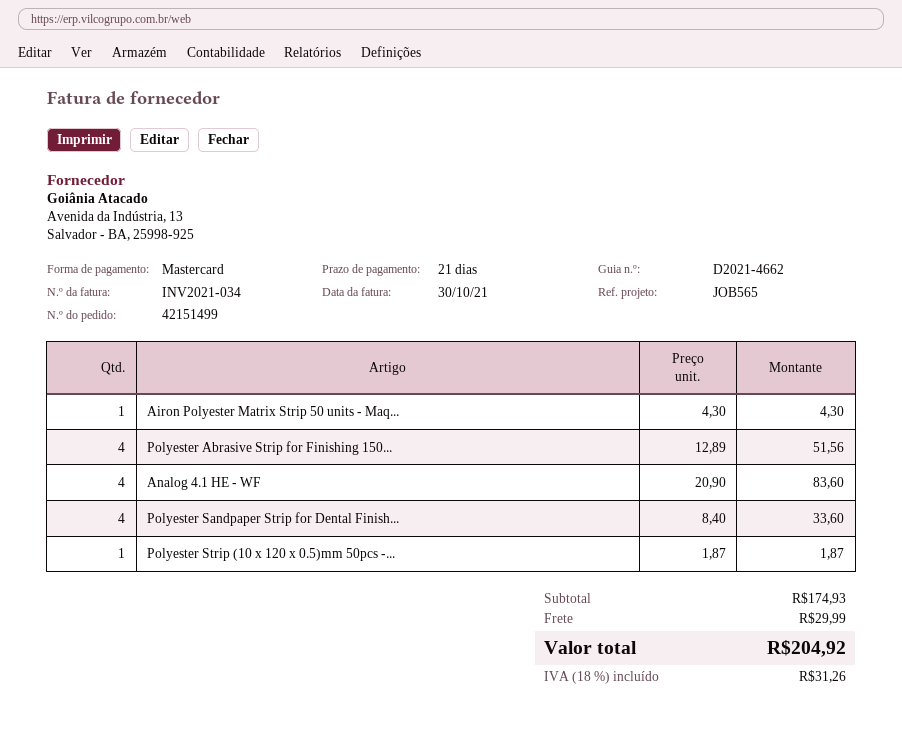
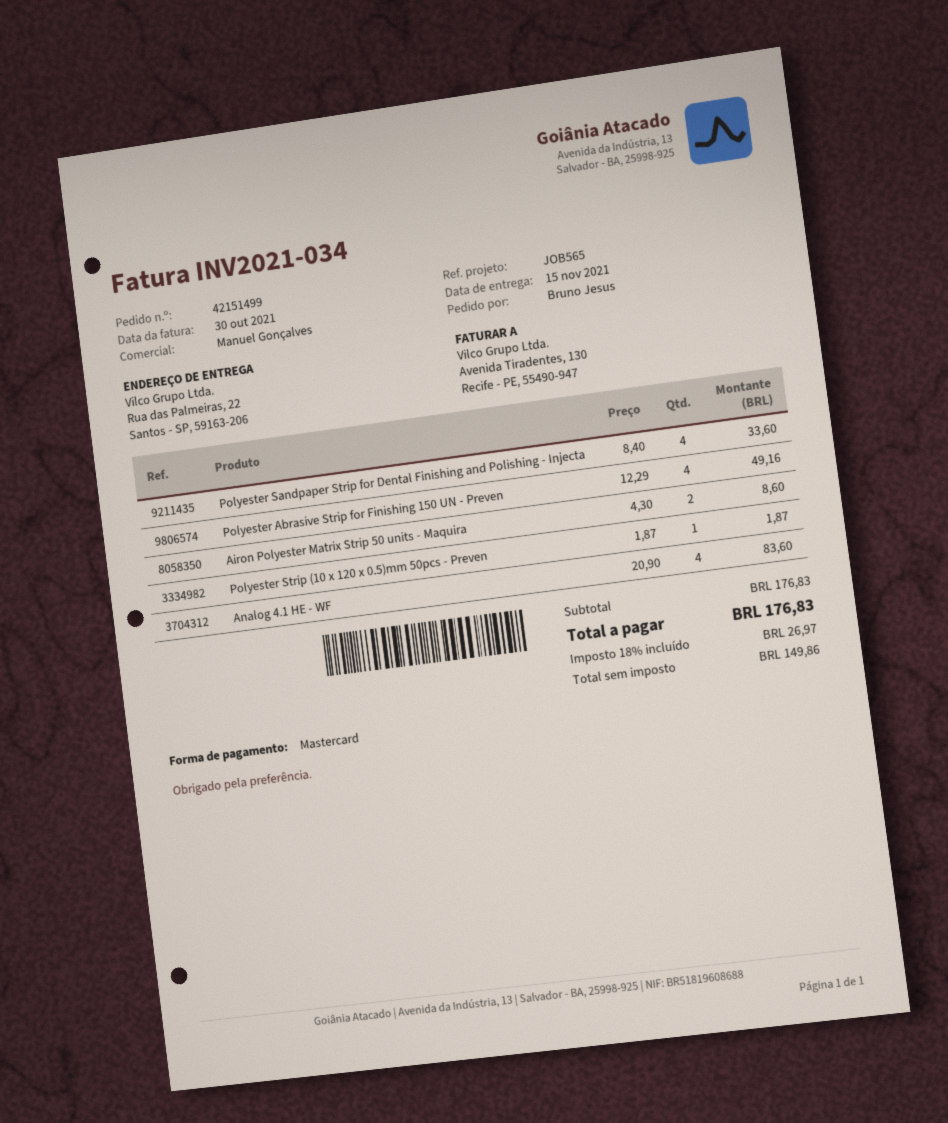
Airon Polyester Matrix Strip 50 units - Maq...: 1 x 4.30 = 4.30 -> 2 x 4.30 = 8.60
Polyester Abrasive Strip for Finishing 150...: 4 x 12.89 = 51.56 -> 4 x 12.29 = 49.16
subtotal: 174.93 -> 176.83
shipping: 29.99 -> none
tax: 18% = 31.26 -> 18% = 26.97
total: 204.92 -> 176.83

